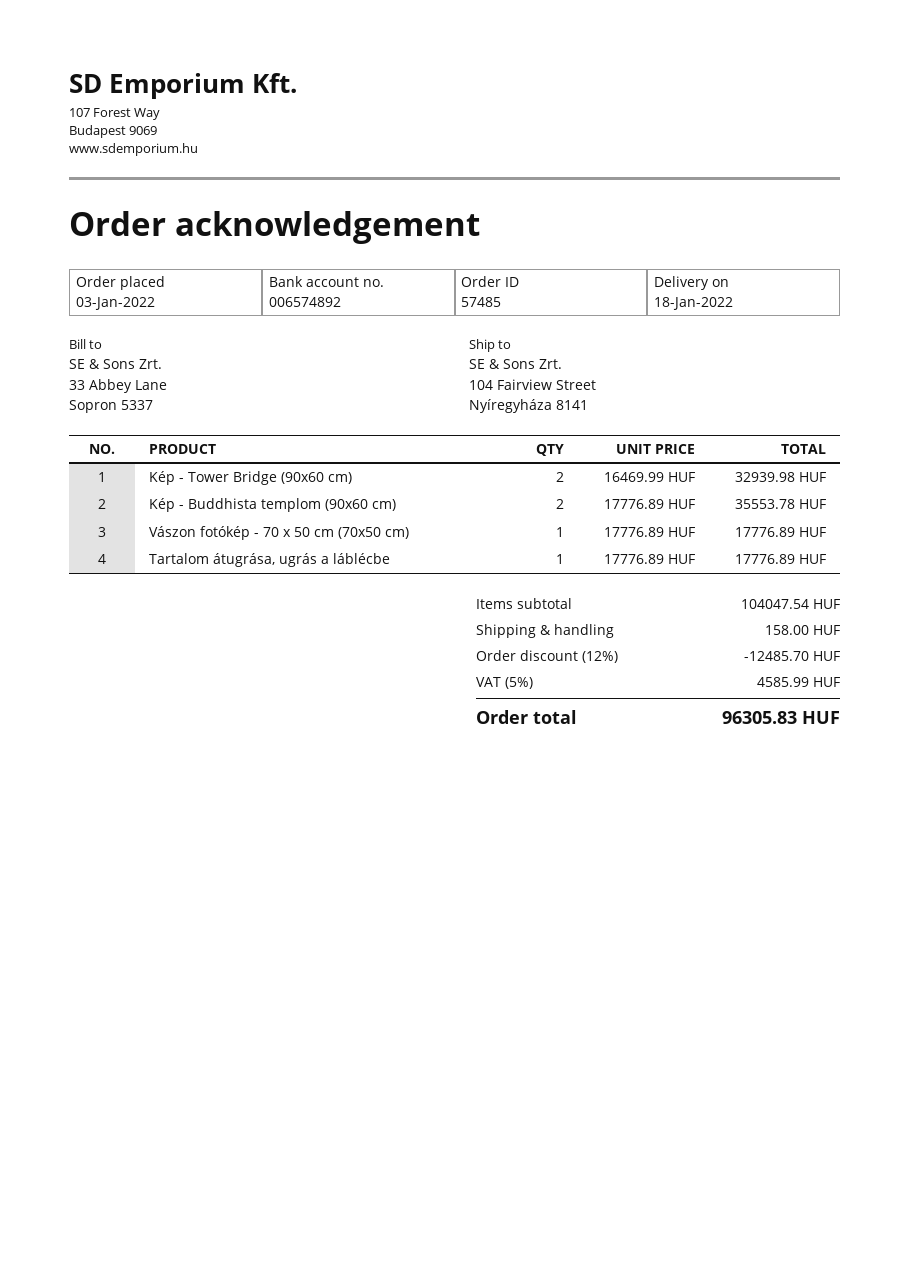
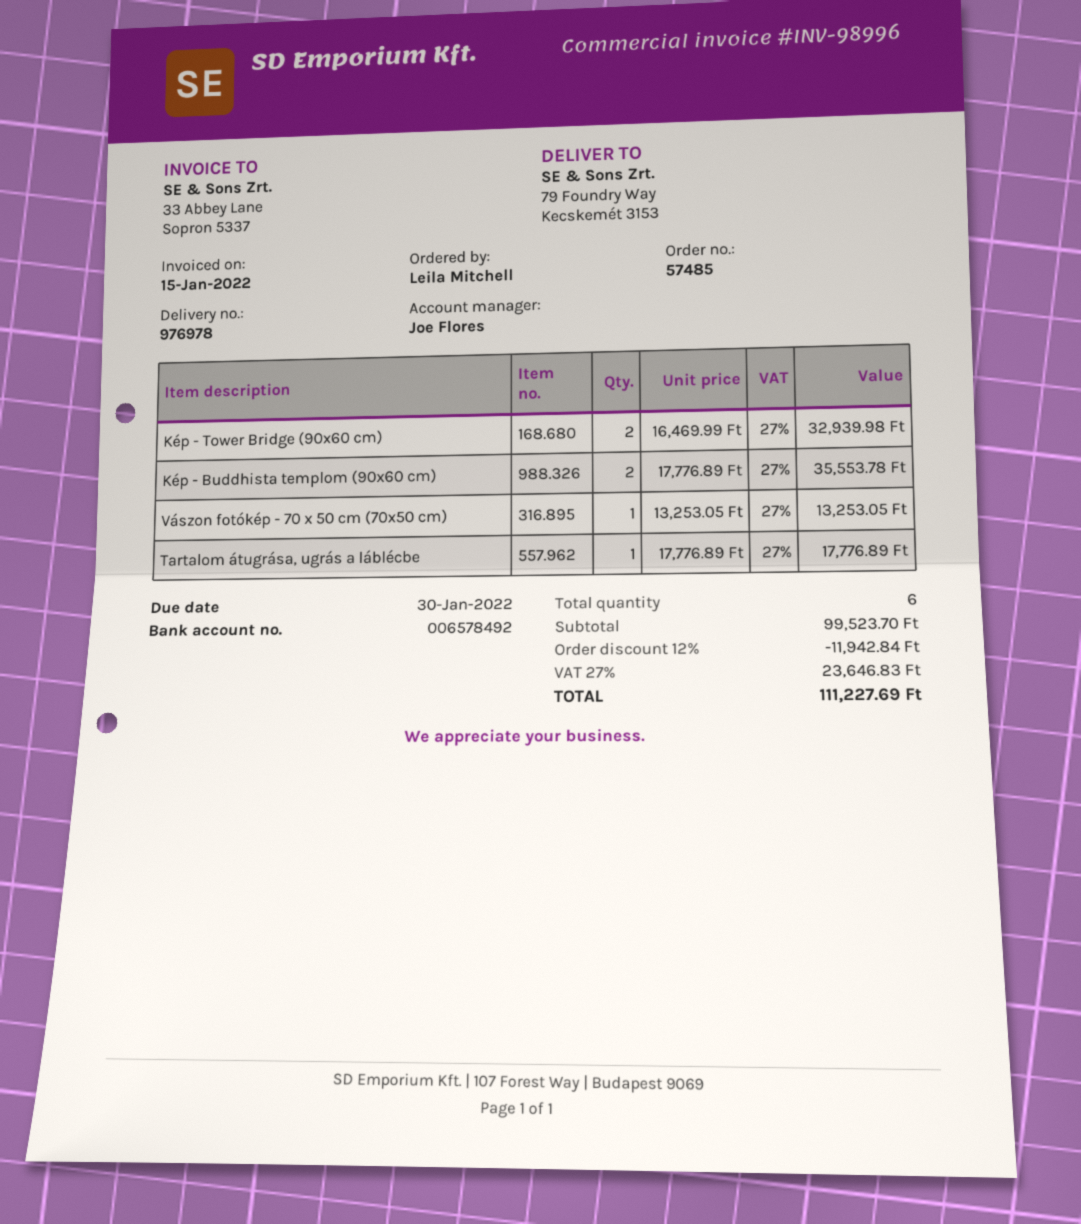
bank account: 006574892 -> 006578492
ship to: 104 Fairview Street, Nyíregyháza 8141 -> 79 Foundry Way, Kecskemét 3153
Vászon fotókép - 70 x 50 cm (70x50 cm): 1 x 17776.89 = 17776.89 -> 1 x 13253.05 = 13253.05
subtotal: 104047.54 -> 99523.70
discount: 12% = 12485.70 -> 12% = 11942.84
shipping: 158.00 -> none
tax: 5% = 4585.99 -> 27% = 23646.83
total: 96305.83 -> 111227.69

